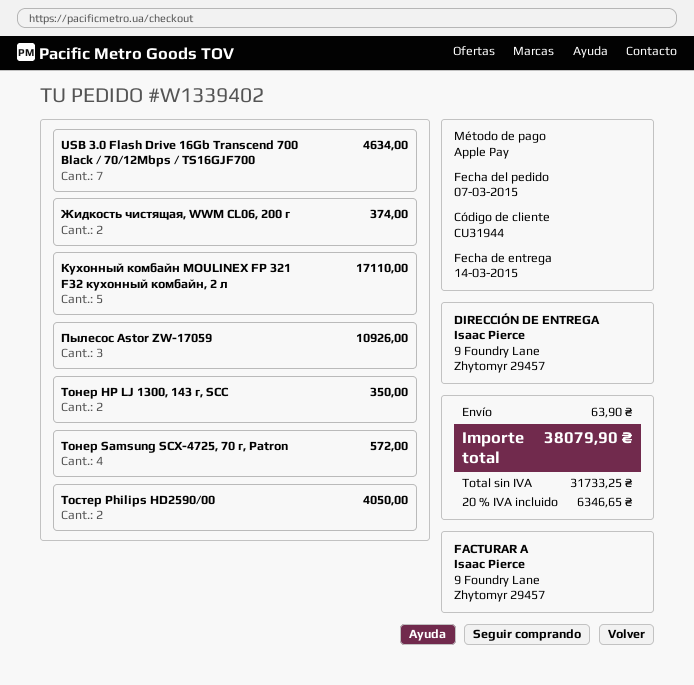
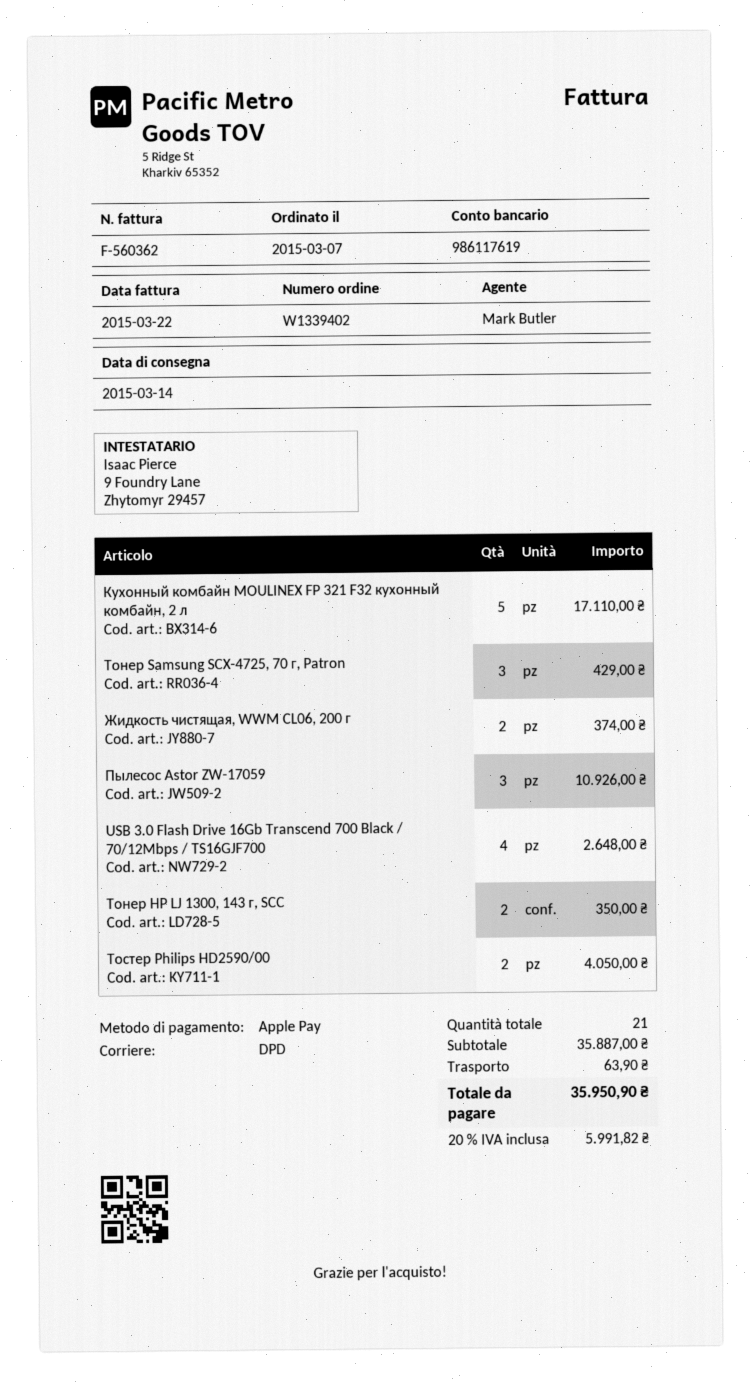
USB 3.0 Flash Drive 16Gb Transcend 700 Black / 70/12Mbps / TS16GJF700: 7 for 4634.00 -> 4 for 2648.00
Тонер Samsung SCX-4725, 70 г, Patron: 4 for 572.00 -> 3 for 429.00
tax: 20% = 6346.65 -> 20% = 5991.82
total: 38079.90 -> 35950.90

